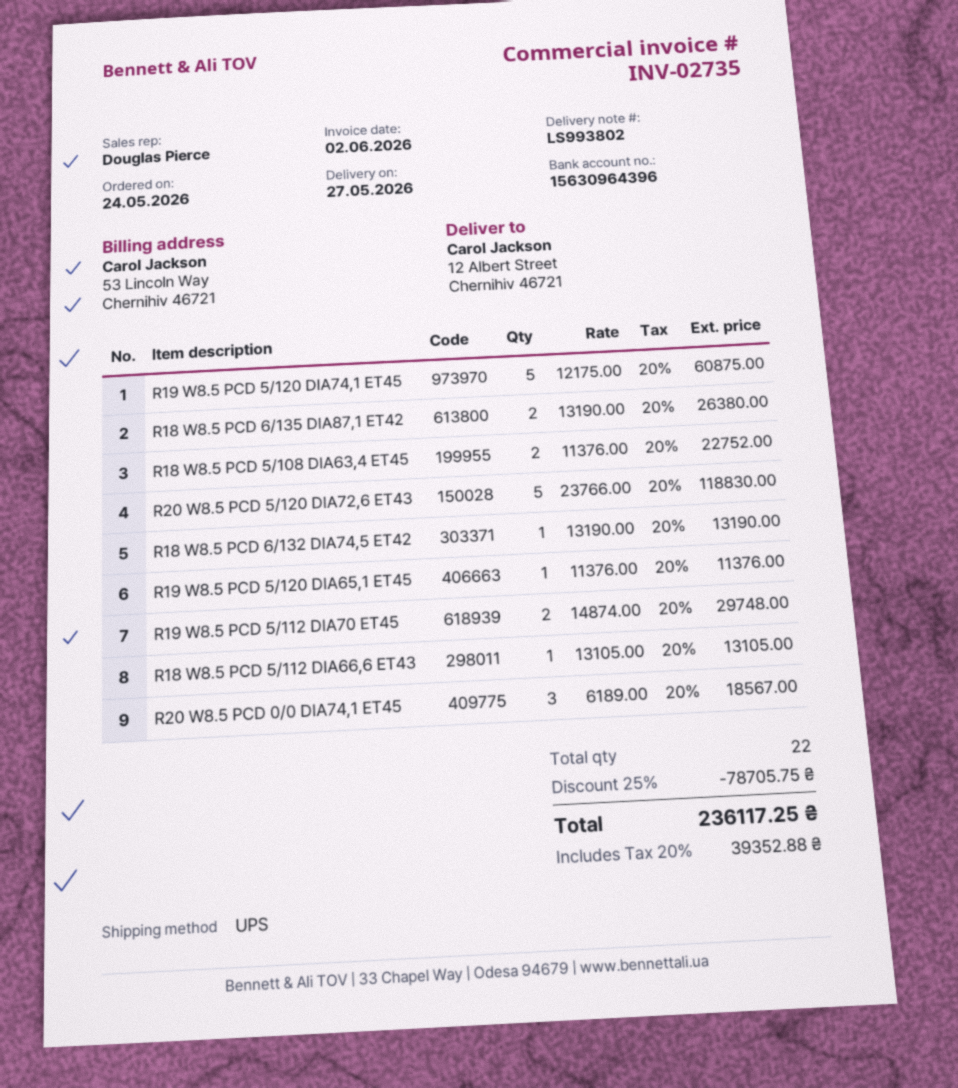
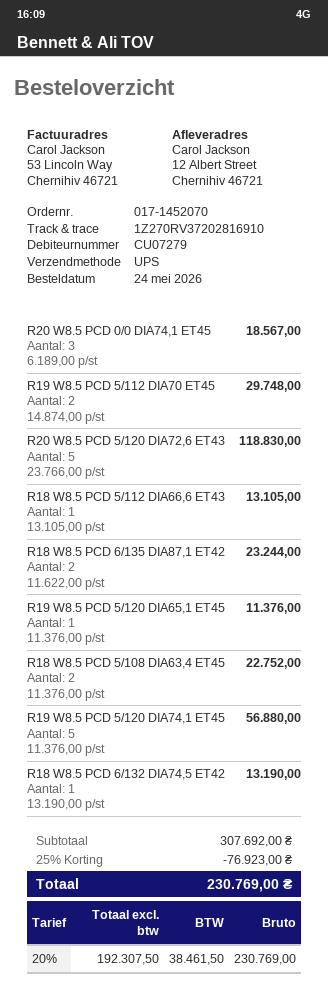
R19 W8.5 PCD 5/120 DIA74,1 ET45: 5 x 12175.00 = 60875.00 -> 5 x 11376.00 = 56880.00
R18 W8.5 PCD 6/135 DIA87,1 ET42: 2 x 13190.00 = 26380.00 -> 2 x 11622.00 = 23244.00
discount: 25% = 78705.75 -> 25% = 76923.00
tax: 20% = 39352.88 -> 20% = 38461.50
total: 236117.25 -> 230769.00

